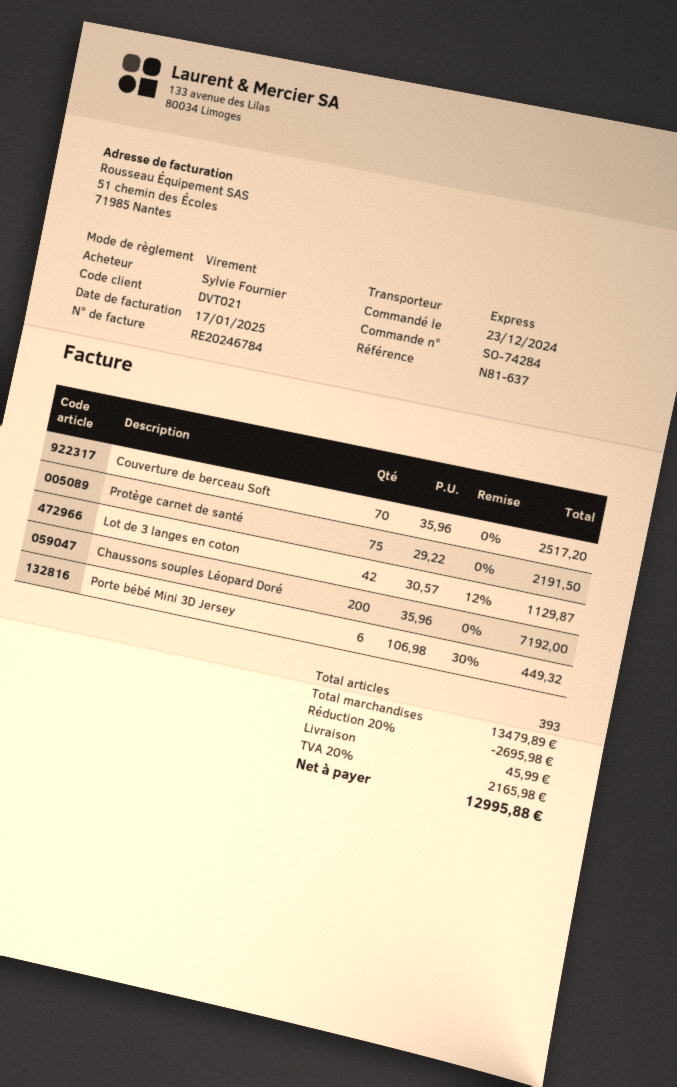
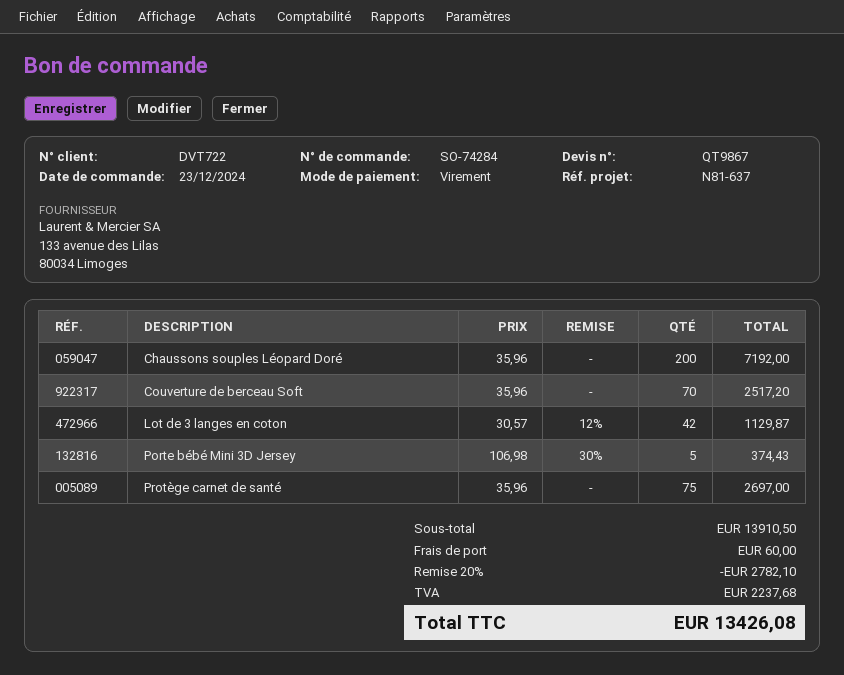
customer number: DVT021 -> DVT722
Protège carnet de santé: 75 x 29.22 = 2191.50 -> 75 x 35.96 = 2697.00
Porte bébé Mini 3D Jersey: 6 x 106.98 - 30% = 449.32 -> 5 x 106.98 - 30% = 374.43
subtotal: 13479.89 -> 13910.50
discount: 20% = 2695.98 -> 20% = 2782.10
shipping: 45.99 -> 60.00
tax: 2165.98 -> 2237.68
total: 12995.88 -> 13426.08

